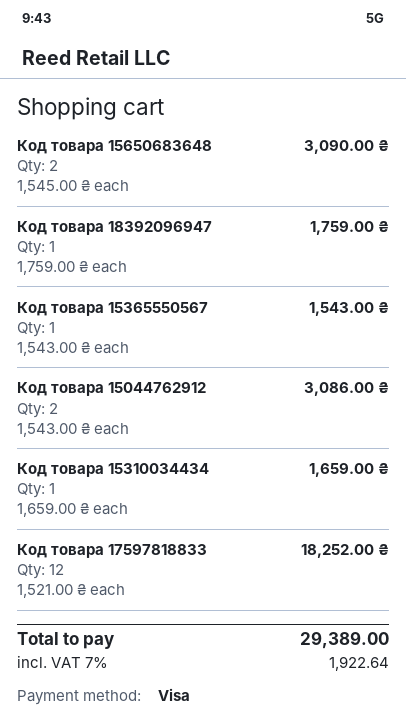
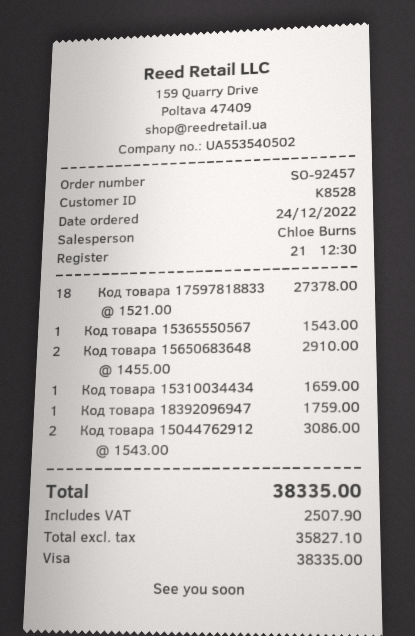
Код товара 15650683648: 2 x 1545.00 = 3090.00 -> 2 x 1455.00 = 2910.00
Код товара 17597818833: 12 x 1521.00 = 18252.00 -> 18 x 1521.00 = 27378.00
tax: 1922.64 -> 2507.90
total: 29389.00 -> 38335.00

